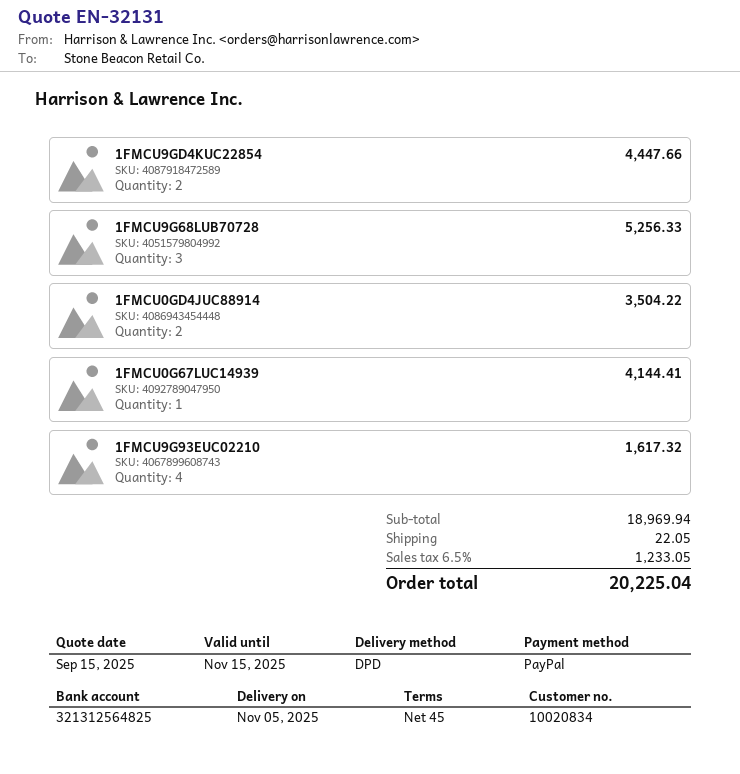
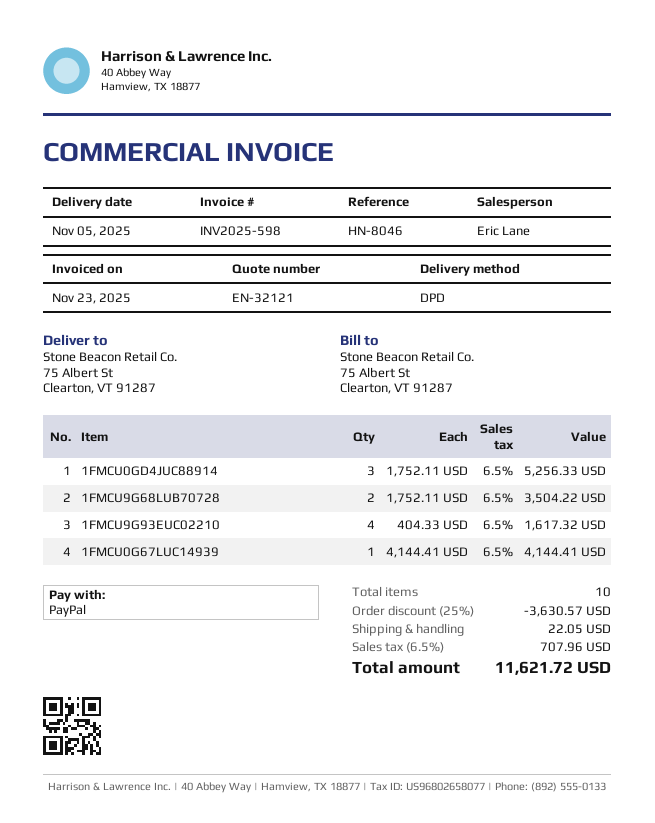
quote number: EN-32131 -> EN-32121
1FMCU9GD4KUC22854: 2 for 4447.66 -> none
1FMCU9G68LUB70728: 3 for 5256.33 -> 2 for 3504.22
1FMCU0GD4JUC88914: 2 for 3504.22 -> 3 for 5256.33
discount: none -> 25% = 3630.57
tax: 6.5% = 1233.05 -> 6.5% = 707.96
total: 20225.04 -> 11621.72

